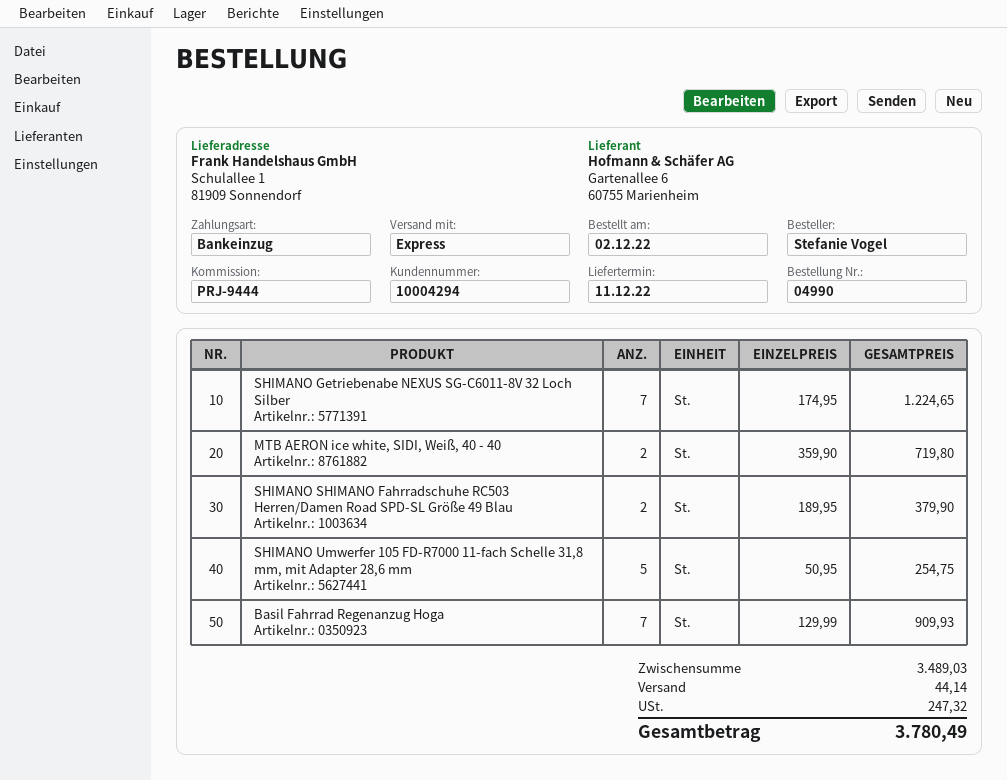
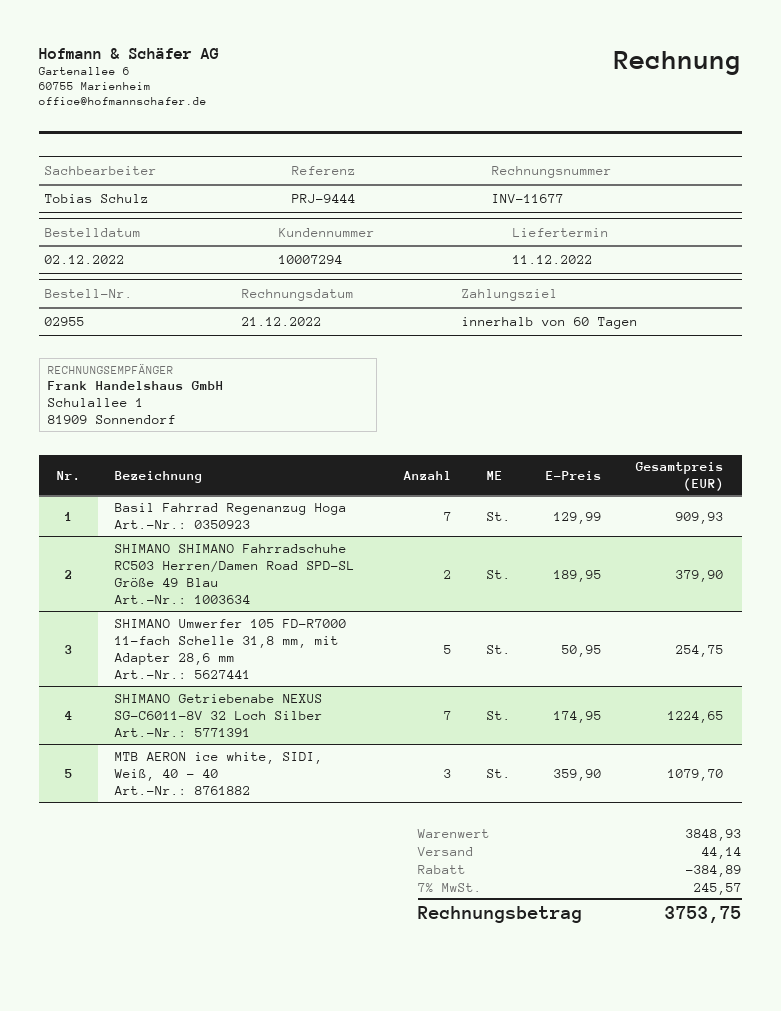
order number: 04990 -> 02955
customer number: 10004294 -> 10007294
MTB AERON ice white, SIDI, Weiß, 40 - 40: 2 x 359.90 = 719.80 -> 3 x 359.90 = 1079.70
subtotal: 3489.03 -> 3848.93
discount: none -> 384.89
tax: 247.32 -> 245.57
total: 3780.49 -> 3753.75

